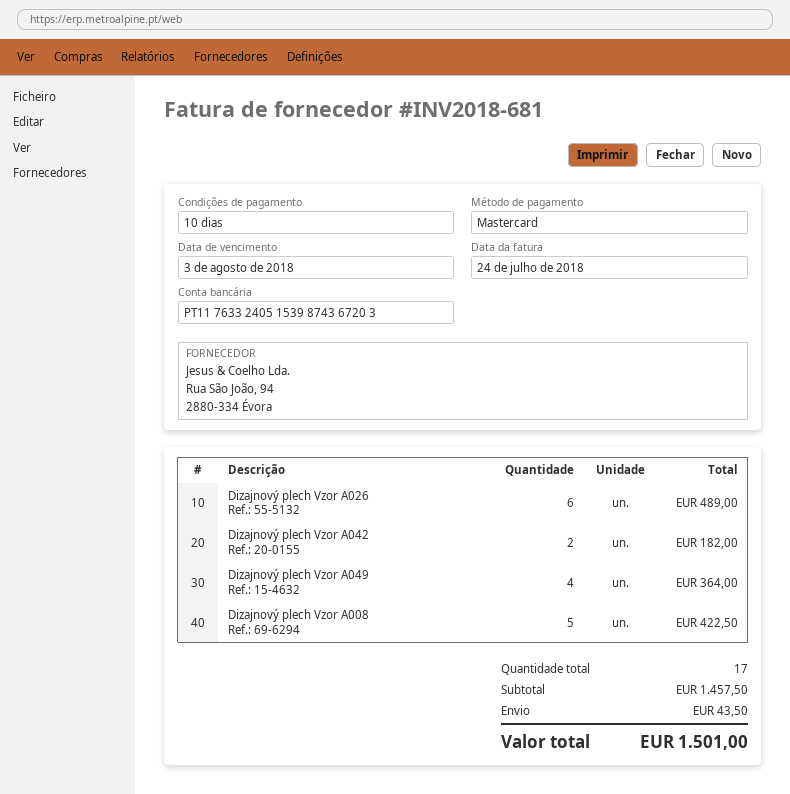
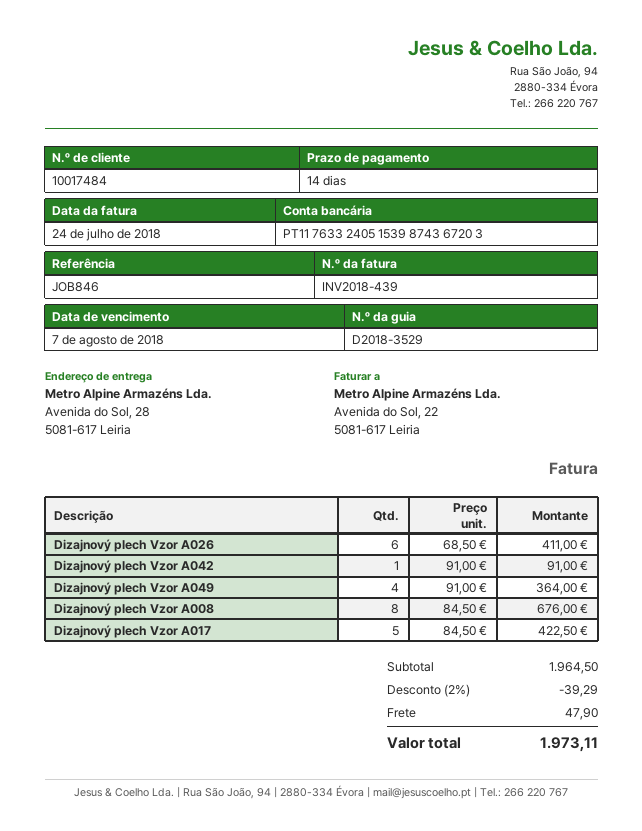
invoice number: INV2018-681 -> INV2018-439
payment terms: 10 days -> 14 days
due date: 2018-08-03 -> 2018-08-07
Dizajnový plech Vzor A026: 6 for 489.00 -> 6 for 411.00
Dizajnový plech Vzor A042: 2 for 182.00 -> 1 for 91.00
Dizajnový plech Vzor A008: 5 for 422.50 -> 8 for 676.00
Dizajnový plech Vzor A017: none -> 5 for 422.50
subtotal: 1457.50 -> 1964.50
discount: none -> 2% = 39.29
shipping: 43.50 -> 47.90
total: 1501.00 -> 1973.11

